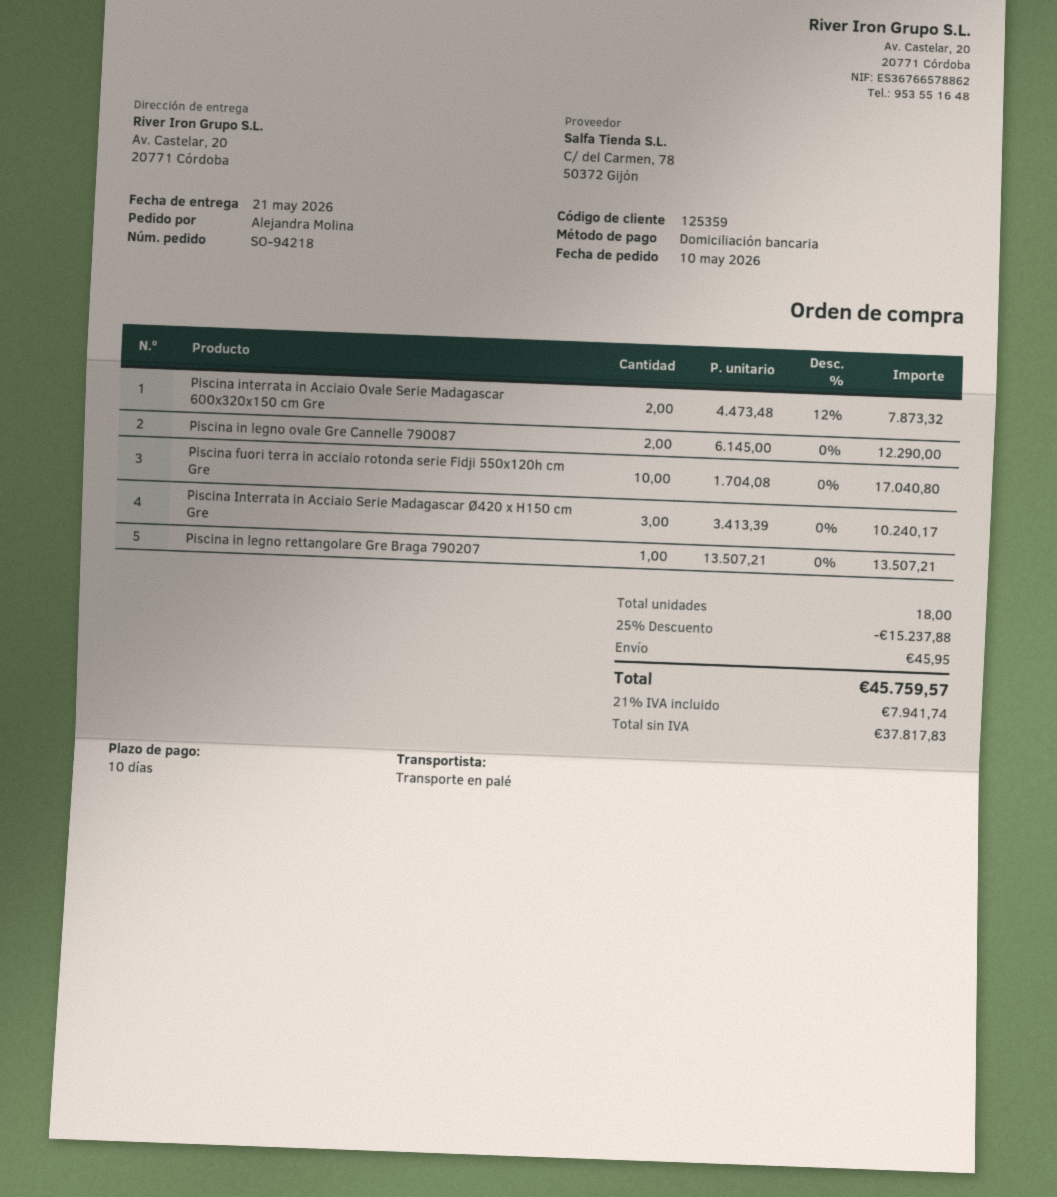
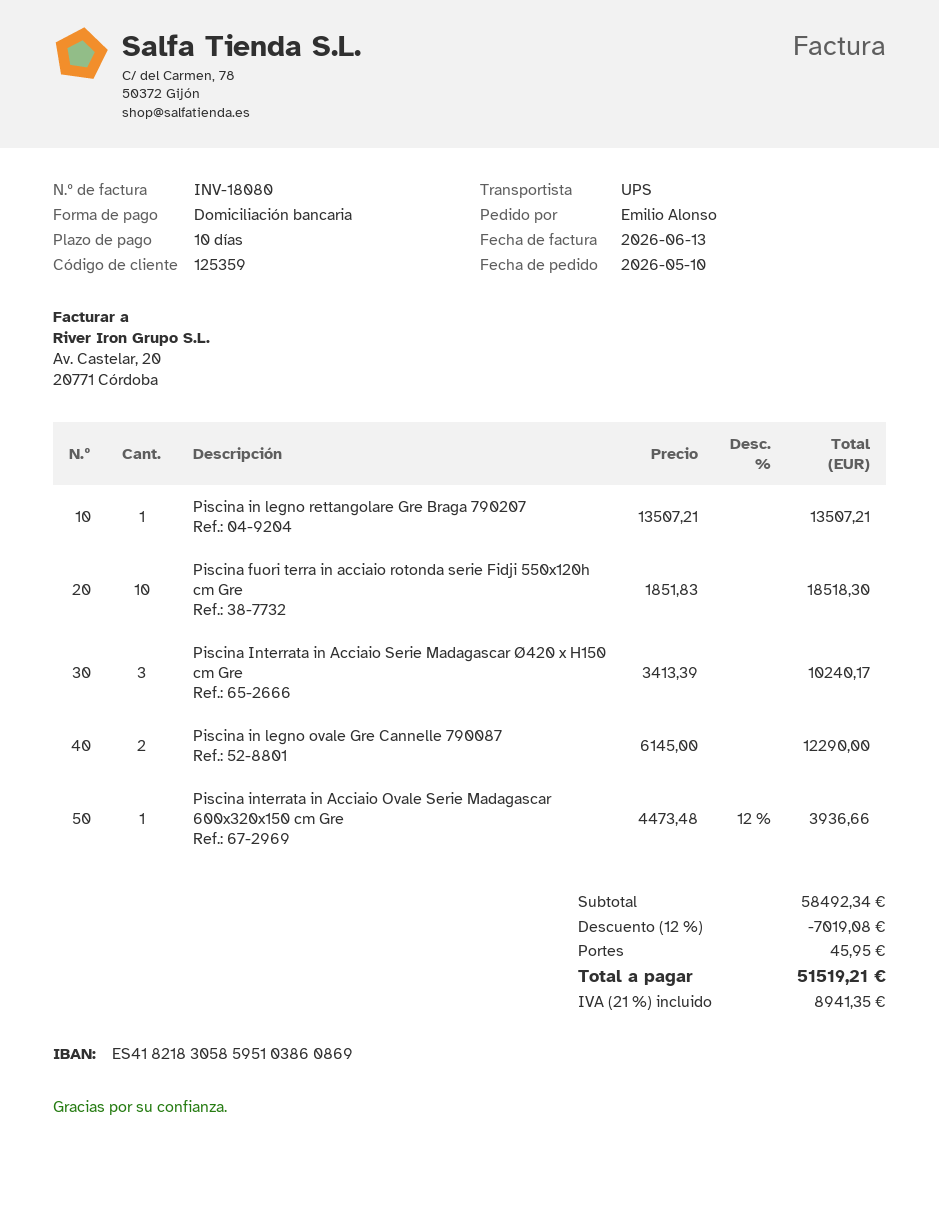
ordered by: Alejandra Molina -> Emilio Alonso
shipping method: pallet freight -> UPS
Piscina interrata in Acciaio Ovale Serie Madagascar 600x320x150 cm Gre: 2 x 4473.48 - 12% = 7873.32 -> 1 x 4473.48 - 12% = 3936.66
Piscina fuori terra in acciaio rotonda serie Fidji 550x120h cm Gre: 10 x 1704.08 = 17040.80 -> 10 x 1851.83 = 18518.30
discount: 25% = 15237.88 -> 12% = 7019.08
tax: 21% = 7941.74 -> 21% = 8941.35
total: 45759.57 -> 51519.21

